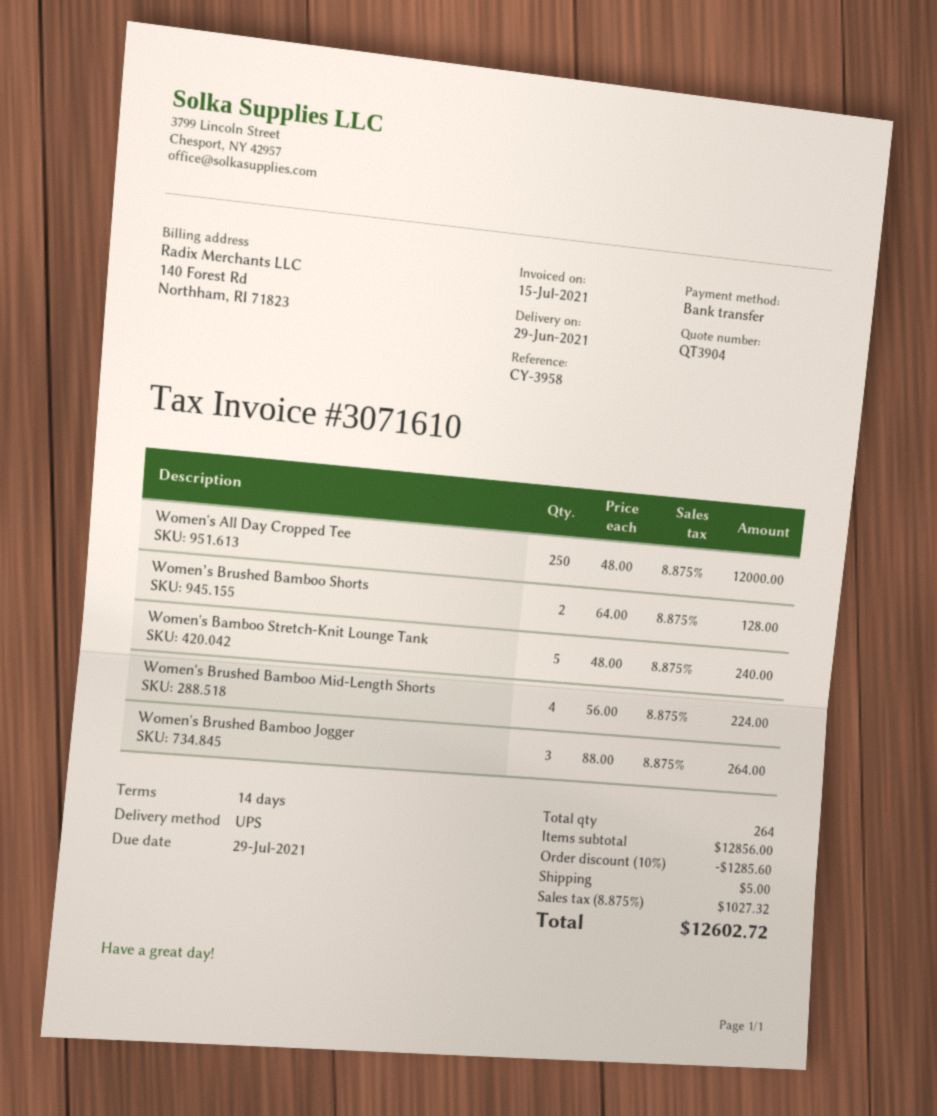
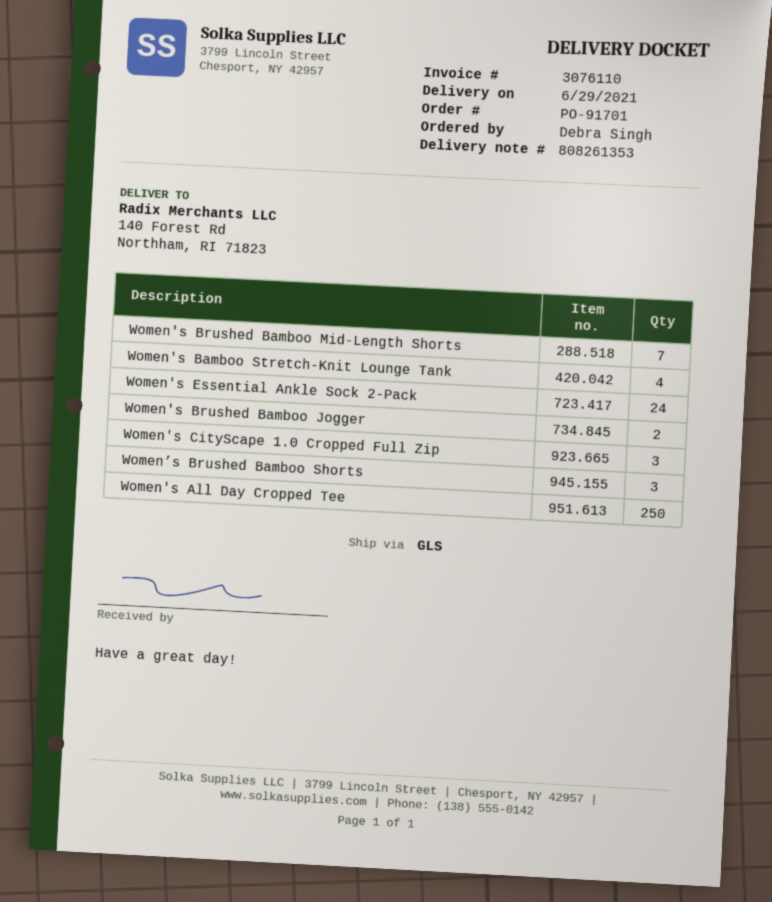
invoice number: 3071610 -> 3076110
shipping method: UPS -> GLS
Women’s Brushed Bamboo Shorts: 2 -> 3
Women's Bamboo Stretch-Knit Lounge Tank: 5 -> 4
Women's Brushed Bamboo Mid-Length Shorts: 4 -> 7
Women's Brushed Bamboo Jogger: 3 -> 2
Women's Essential Ankle Sock 2-Pack: none -> 24
Women's CityScape 1.0 Cropped Full Zip: none -> 3

